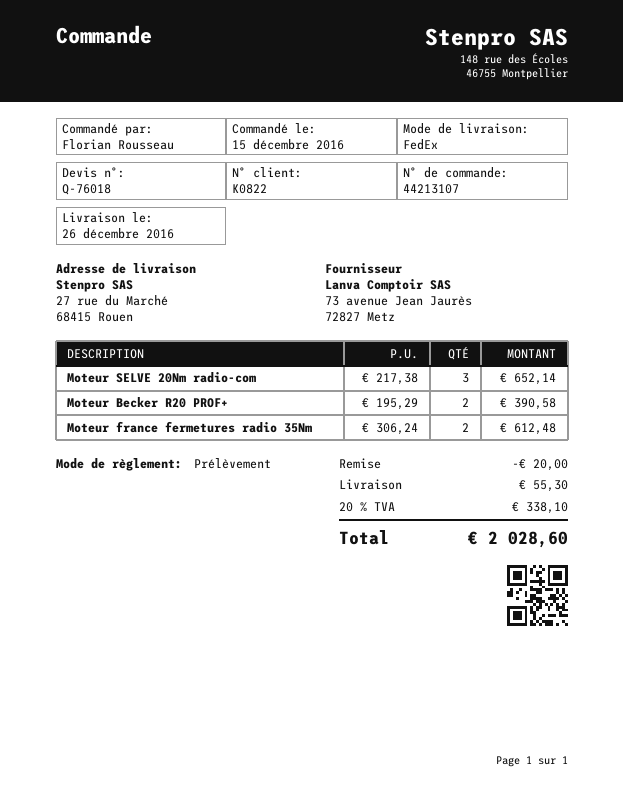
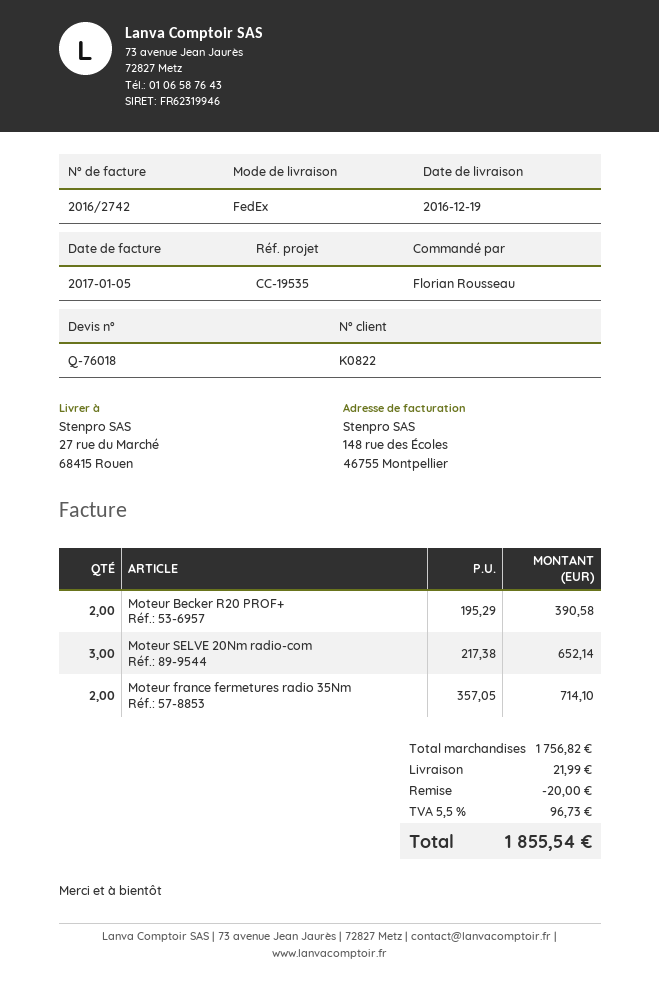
delivery date: 2016-12-26 -> 2016-12-19
Moteur france fermetures radio 35Nm: 2 x 306.24 = 612.48 -> 2 x 357.05 = 714.10
shipping: 55.30 -> 21.99
tax: 20% = 338.10 -> 5.5% = 96.73
total: 2028.60 -> 1855.54

